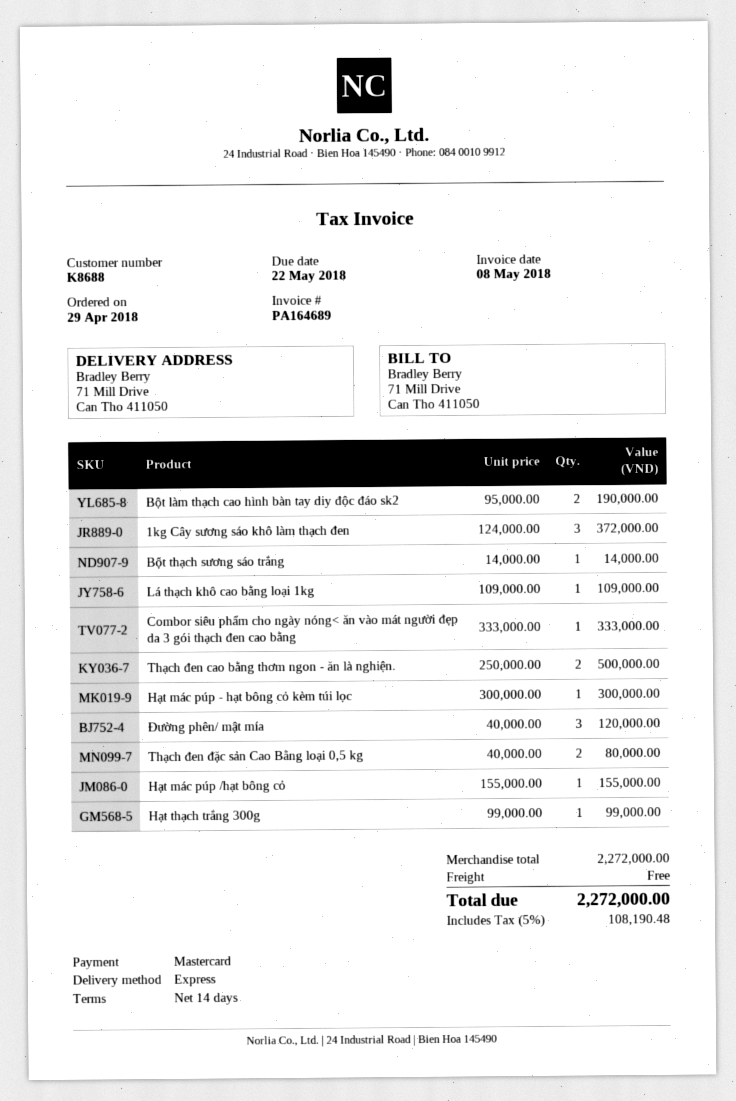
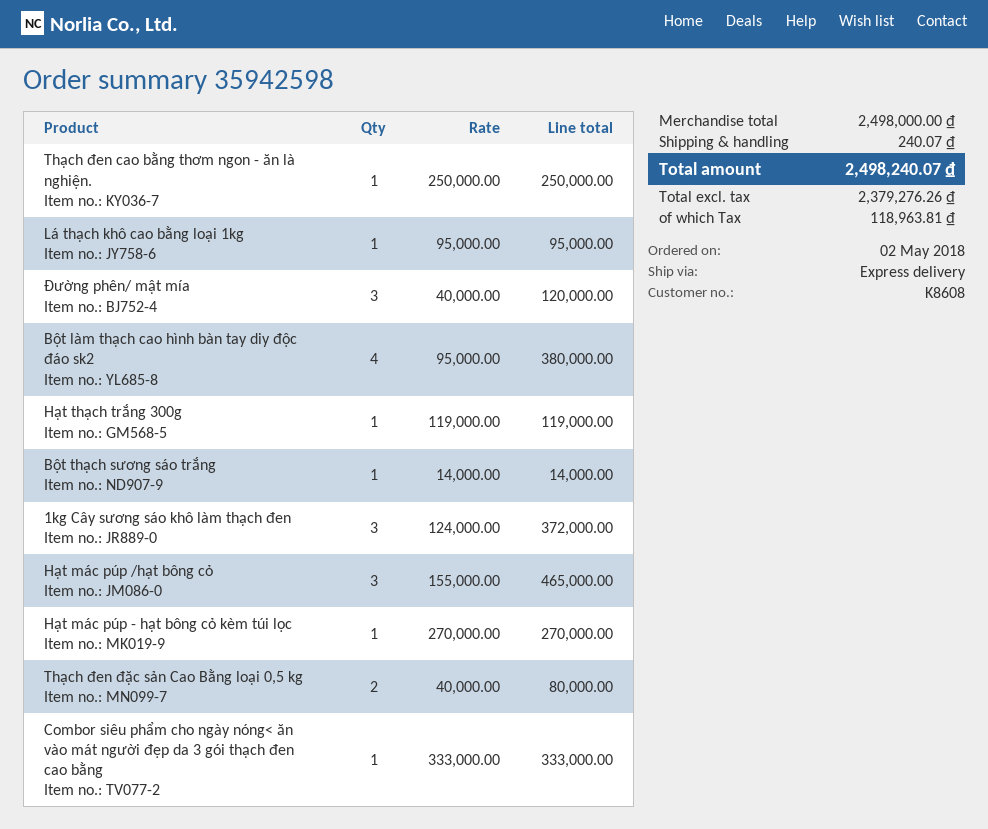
order date: 2018-04-29 -> 2018-05-02
customer number: K8688 -> K8608
Bột làm thạch cao hình bàn tay diy độc đáo sk2: 2 x 95000.00 = 190000.00 -> 4 x 95000.00 = 380000.00
Lá thạch khô cao bằng loại 1kg: 1 x 109000.00 = 109000.00 -> 1 x 95000.00 = 95000.00
Thạch đen cao bằng thơm ngon - ăn là nghiện.: 2 x 250000.00 = 500000.00 -> 1 x 250000.00 = 250000.00
Hạt mác púp - hạt bông cỏ kèm túi lọc: 1 x 300000.00 = 300000.00 -> 1 x 270000.00 = 270000.00
Hạt mác púp /hạt bông cỏ: 1 x 155000.00 = 155000.00 -> 3 x 155000.00 = 465000.00
Hạt thạch trắng 300g: 1 x 99000.00 = 99000.00 -> 1 x 119000.00 = 119000.00
subtotal: 2272000.00 -> 2498000.00
shipping: 0.00 -> 240.07
tax: 108190.48 -> 118963.81
total: 2272000.00 -> 2498240.07

